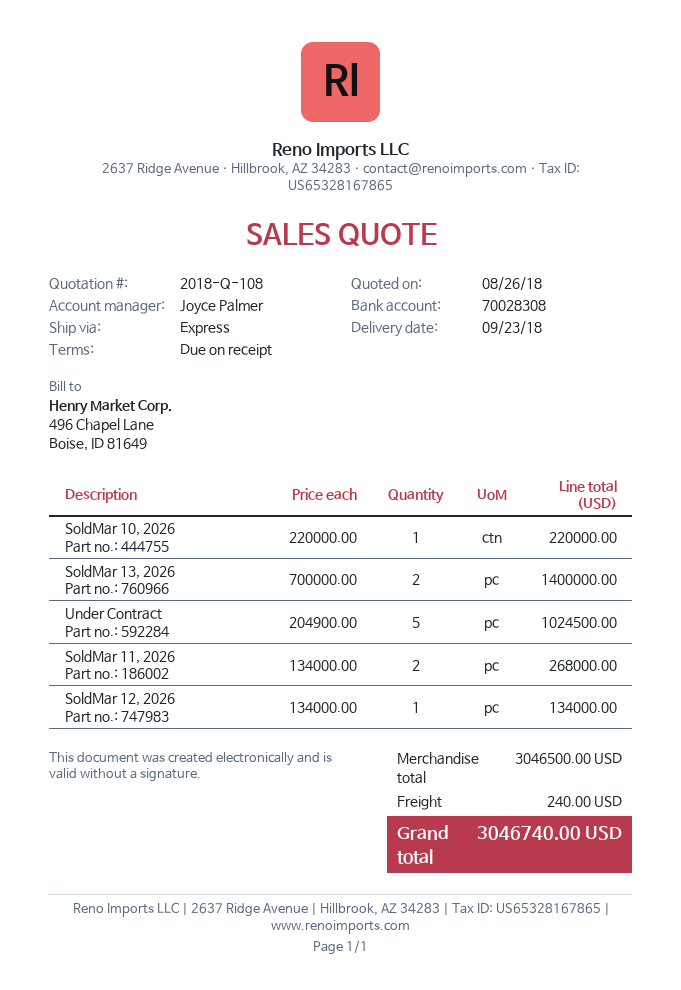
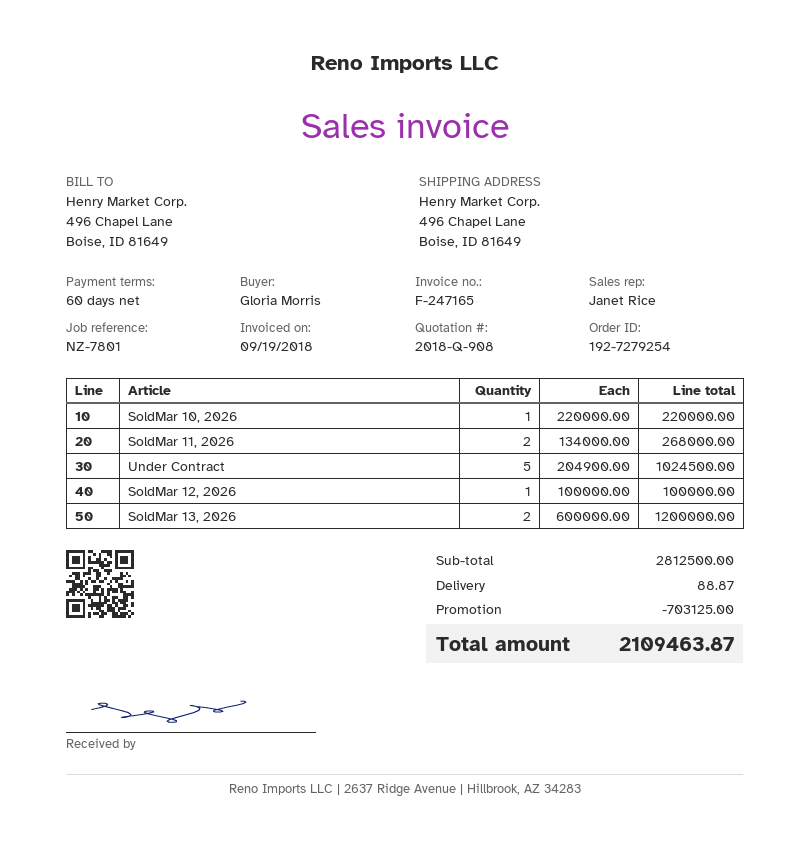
quote number: 2018-Q-108 -> 2018-Q-908
payment terms: on receipt -> 60 days
sales rep: Joyce Palmer -> Janet Rice
SoldMar 13, 2026: 2 x 700000.00 = 1400000.00 -> 2 x 600000.00 = 1200000.00
SoldMar 12, 2026: 1 x 134000.00 = 134000.00 -> 1 x 100000.00 = 100000.00
subtotal: 3046500.00 -> 2812500.00
discount: none -> 703125.00
shipping: 240.00 -> 88.87
total: 3046740.00 -> 2109463.87

